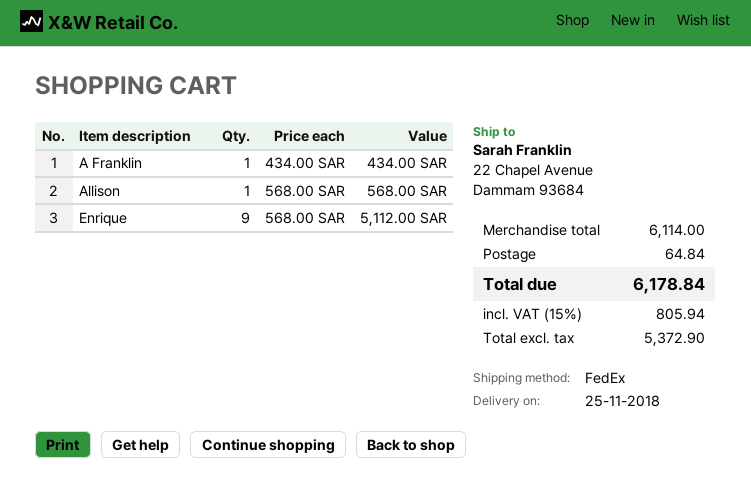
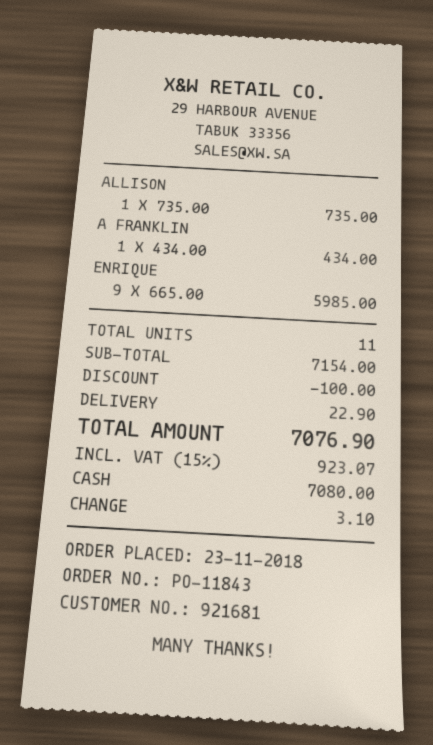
Allison: 1 x 568.00 = 568.00 -> 1 x 735.00 = 735.00
Enrique: 9 x 568.00 = 5112.00 -> 9 x 665.00 = 5985.00
subtotal: 6114.00 -> 7154.00
discount: none -> 100.00
shipping: 64.84 -> 22.90
tax: 15% = 805.94 -> 15% = 923.07
total: 6178.84 -> 7076.90

